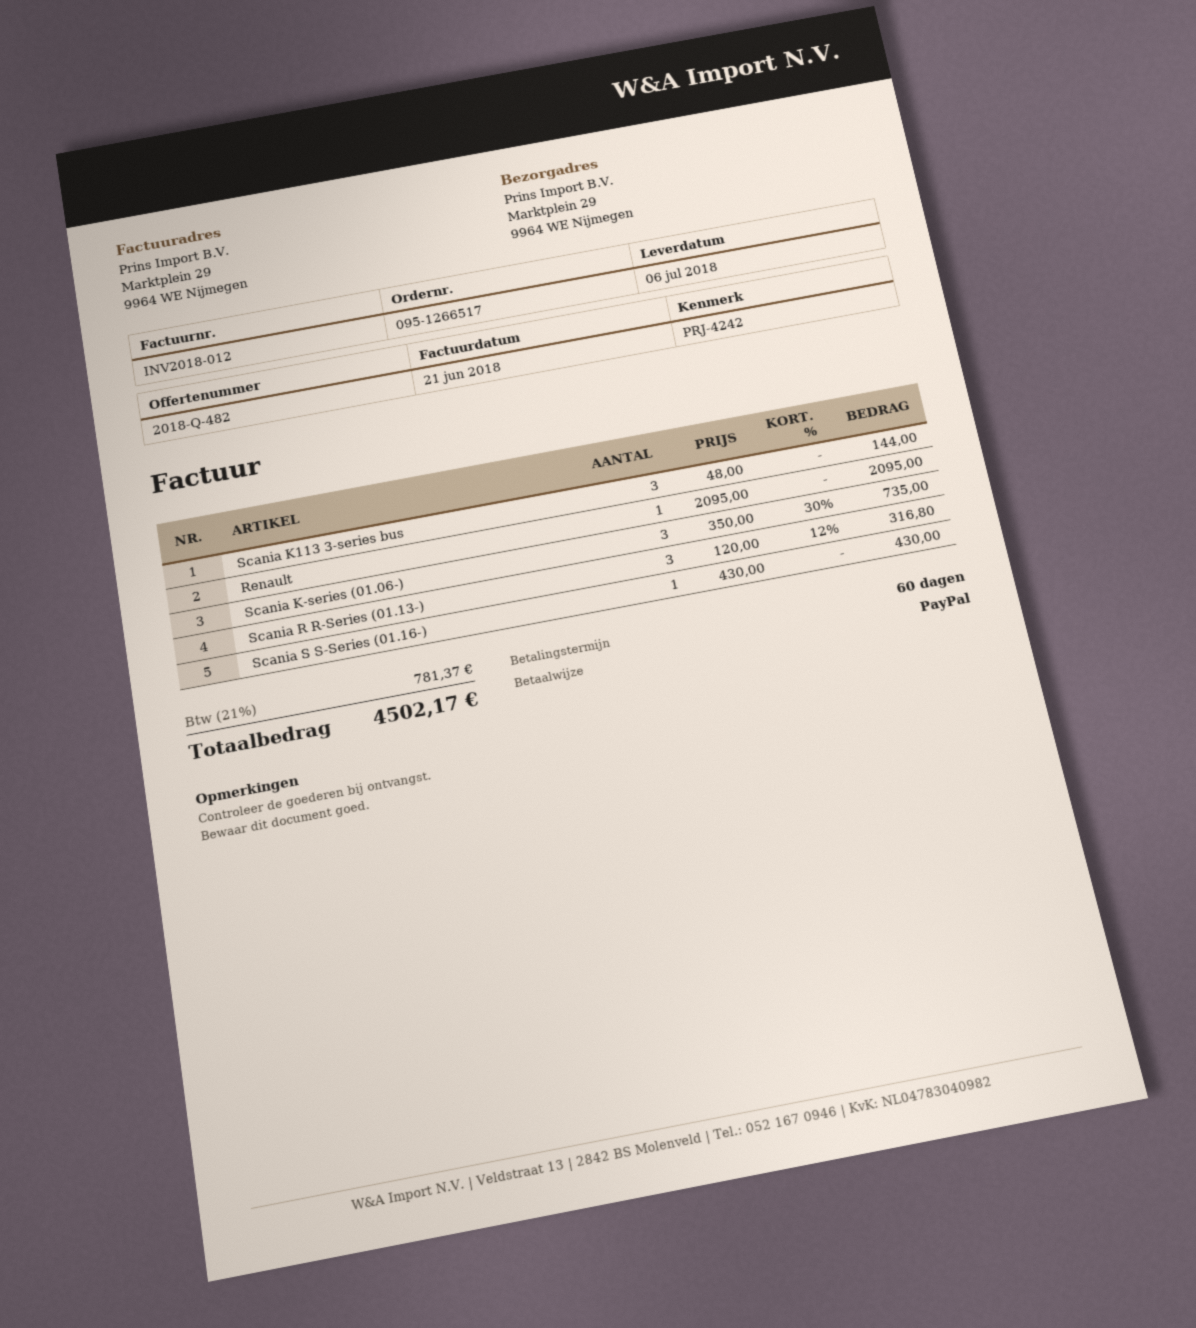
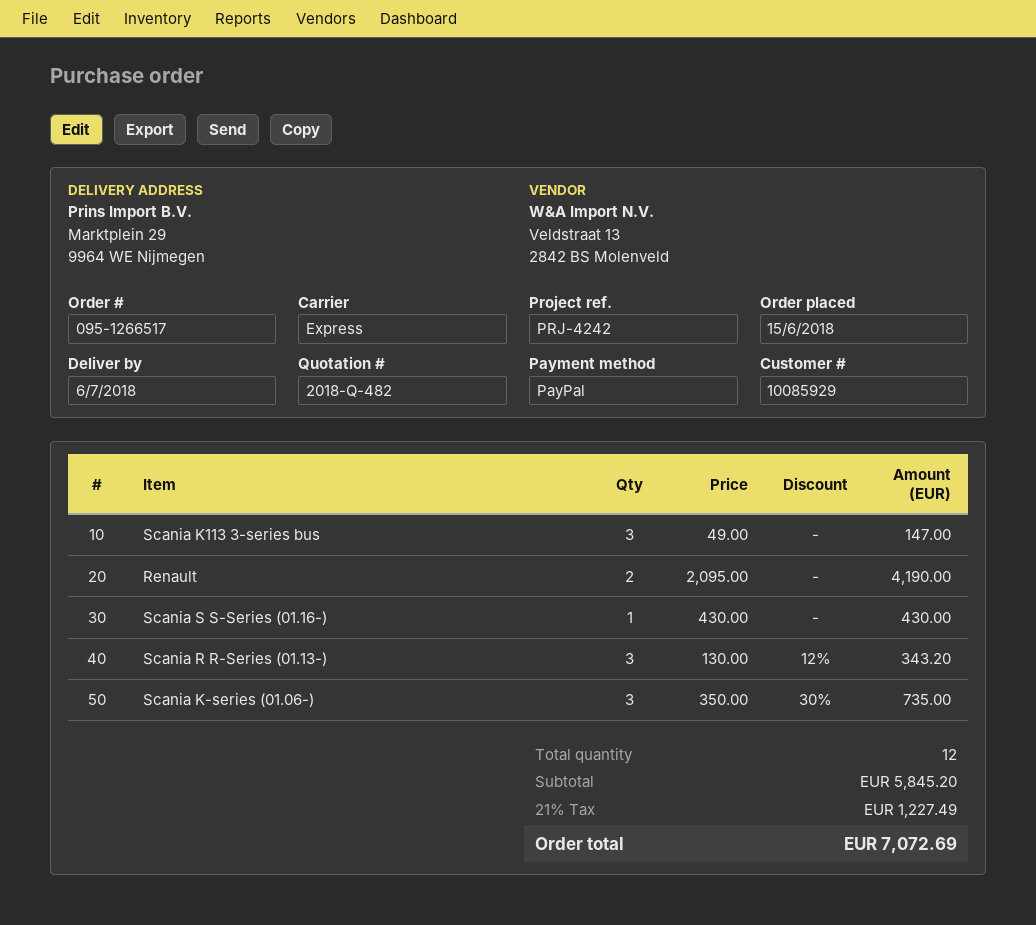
Scania K113 3-series bus: 3 x 48.00 = 144.00 -> 3 x 49.00 = 147.00
Renault: 1 x 2095.00 = 2095.00 -> 2 x 2095.00 = 4190.00
Scania R R-Series (01.13-): 3 x 120.00 - 12% = 316.80 -> 3 x 130.00 - 12% = 343.20
tax: 21% = 781.37 -> 21% = 1227.49
total: 4502.17 -> 7072.69

